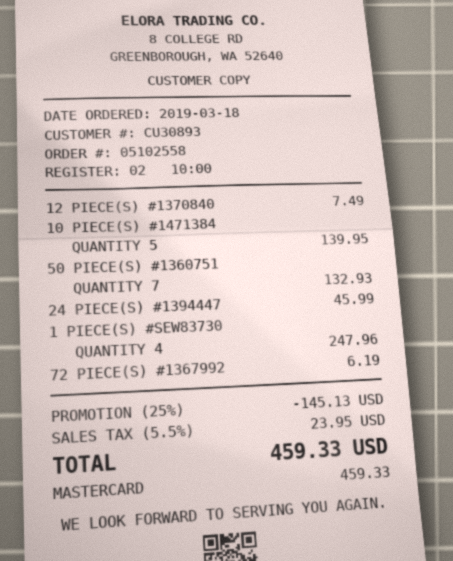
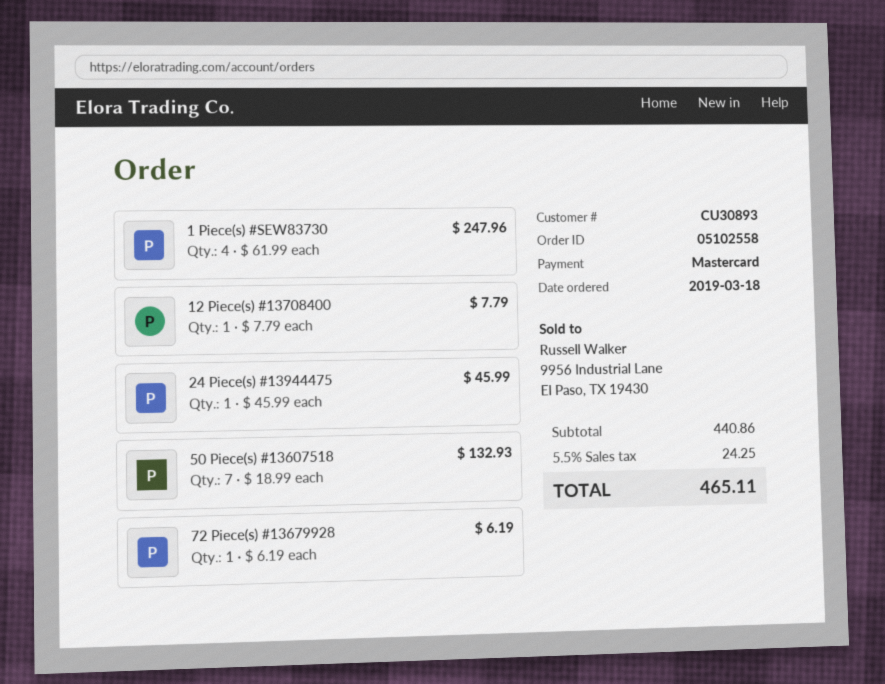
12 PIECE(S) #1370840: 1 for 7.49 -> 1 for 7.79
10 PIECE(S) #1471384: 5 for 139.95 -> none
discount: 25% = 145.13 -> none
tax: 5.5% = 23.95 -> 5.5% = 24.25
total: 459.33 -> 465.11

